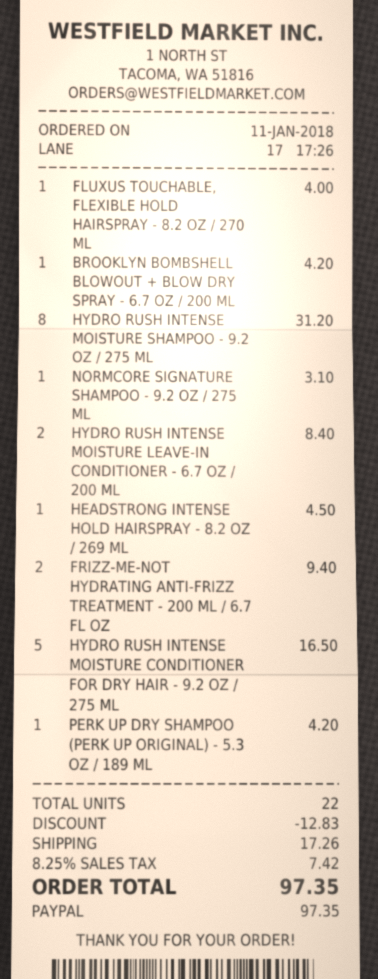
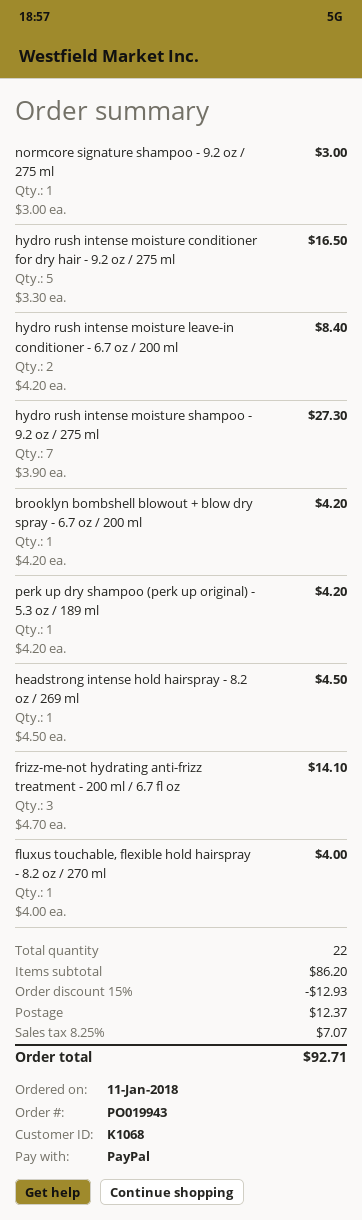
HYDRO RUSH INTENSE MOISTURE SHAMPOO - 9.2 OZ / 275 ML: 8 for 31.20 -> 7 for 27.30
NORMCORE SIGNATURE SHAMPOO - 9.2 OZ / 275 ML: 1 for 3.10 -> 1 for 3.00
FRIZZ-ME-NOT HYDRATING ANTI-FRIZZ TREATMENT - 200 ML / 6.7 FL OZ: 2 for 9.40 -> 3 for 14.10
discount: 12.83 -> 12.93
shipping: 17.26 -> 12.37
tax: 8.25% = 7.42 -> 8.25% = 7.07
total: 97.35 -> 92.71

